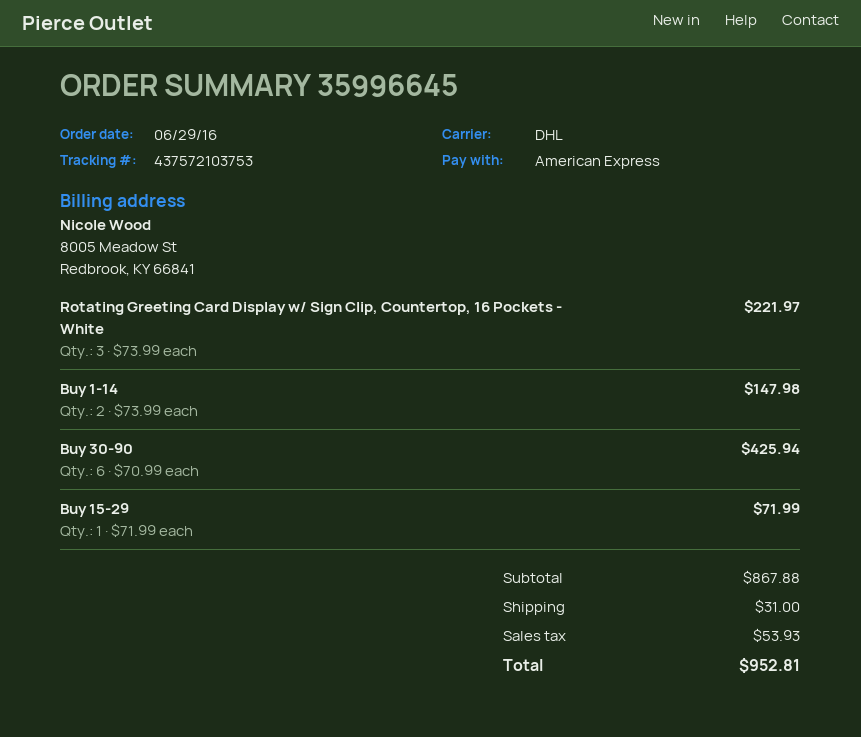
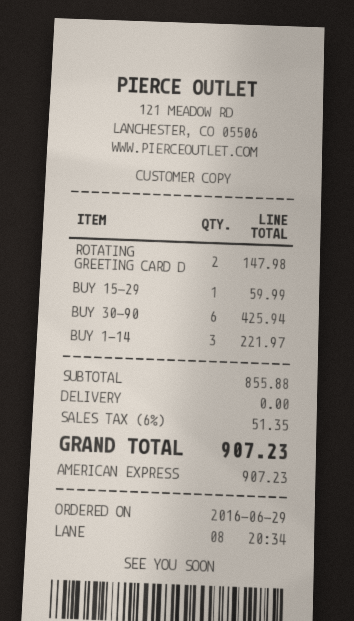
Rotating Greeting Card Display w/ Sign Clip, Countertop, 16 Pockets - White: 3 for 221.97 -> 2 for 147.98
Buy 1-14: 2 for 147.98 -> 3 for 221.97
Buy 15-29: 1 for 71.99 -> 1 for 59.99
subtotal: 867.88 -> 855.88
shipping: 31.00 -> 0.00
tax: 53.93 -> 51.35
total: 952.81 -> 907.23

